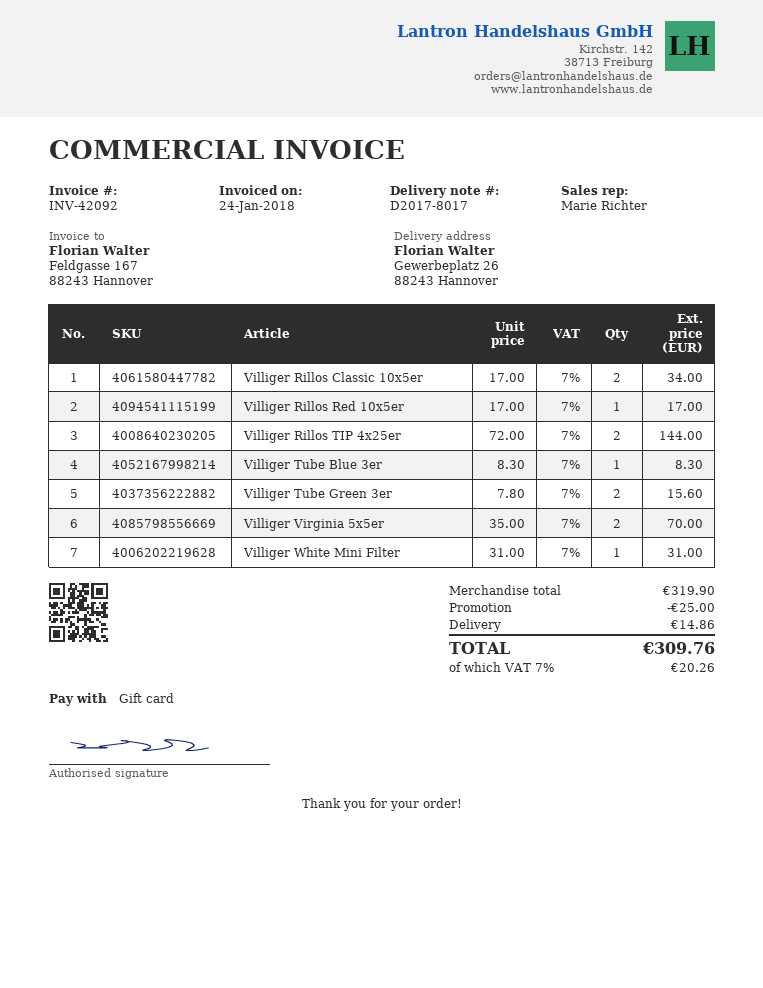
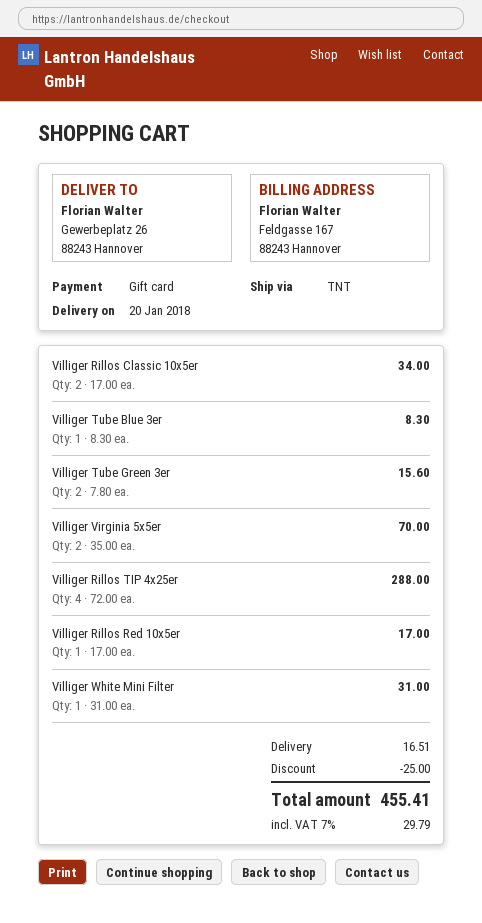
Villiger Rillos TIP 4x25er: 2 x 72.00 = 144.00 -> 4 x 72.00 = 288.00
shipping: 14.86 -> 16.51
tax: 7% = 20.26 -> 7% = 29.79
total: 309.76 -> 455.41

